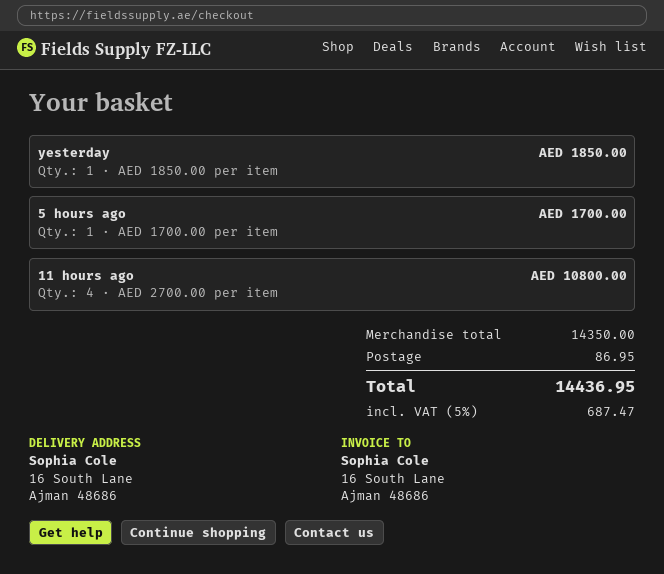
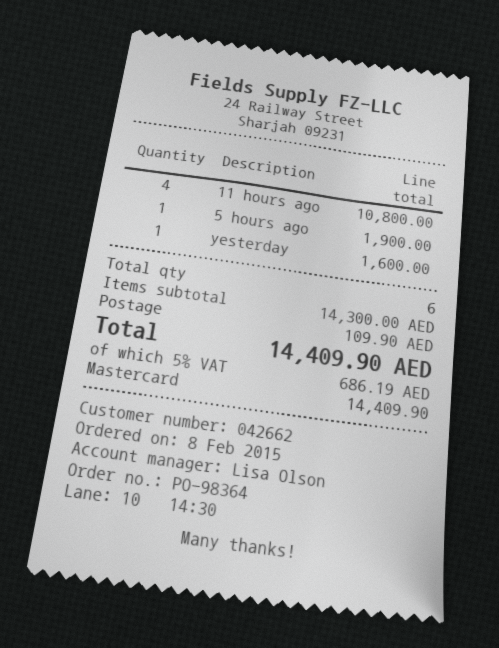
yesterday: 1 for 1850.00 -> 1 for 1600.00
5 hours ago: 1 for 1700.00 -> 1 for 1900.00
subtotal: 14350.00 -> 14300.00
shipping: 86.95 -> 109.90
tax: 5% = 687.47 -> 5% = 686.19
total: 14436.95 -> 14409.90

